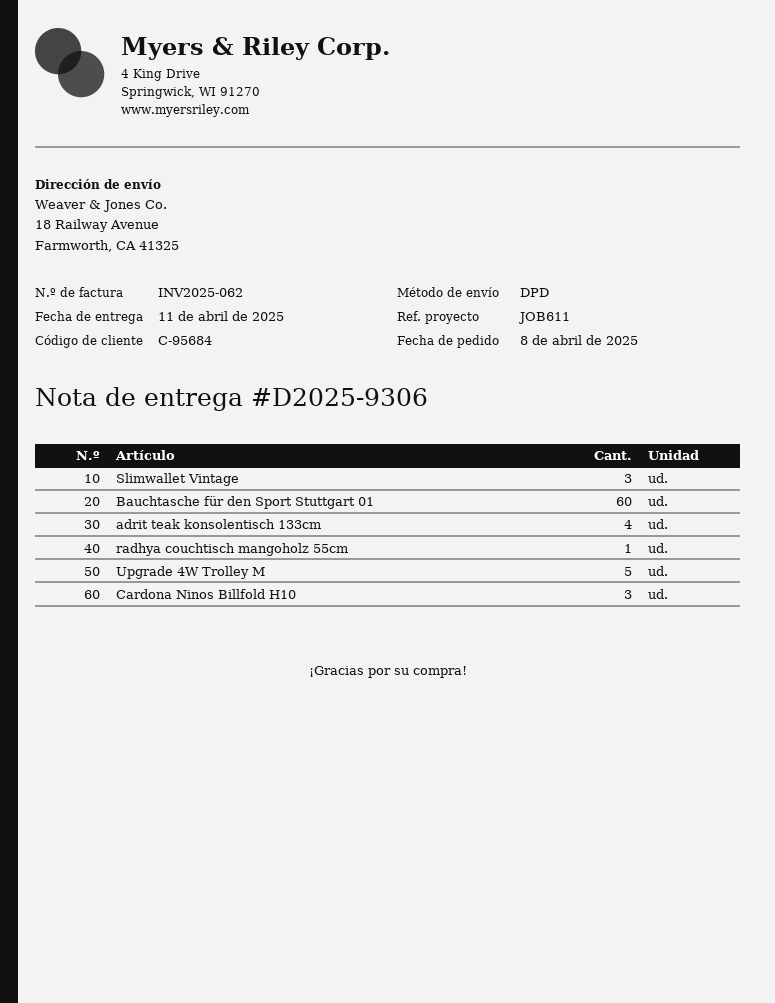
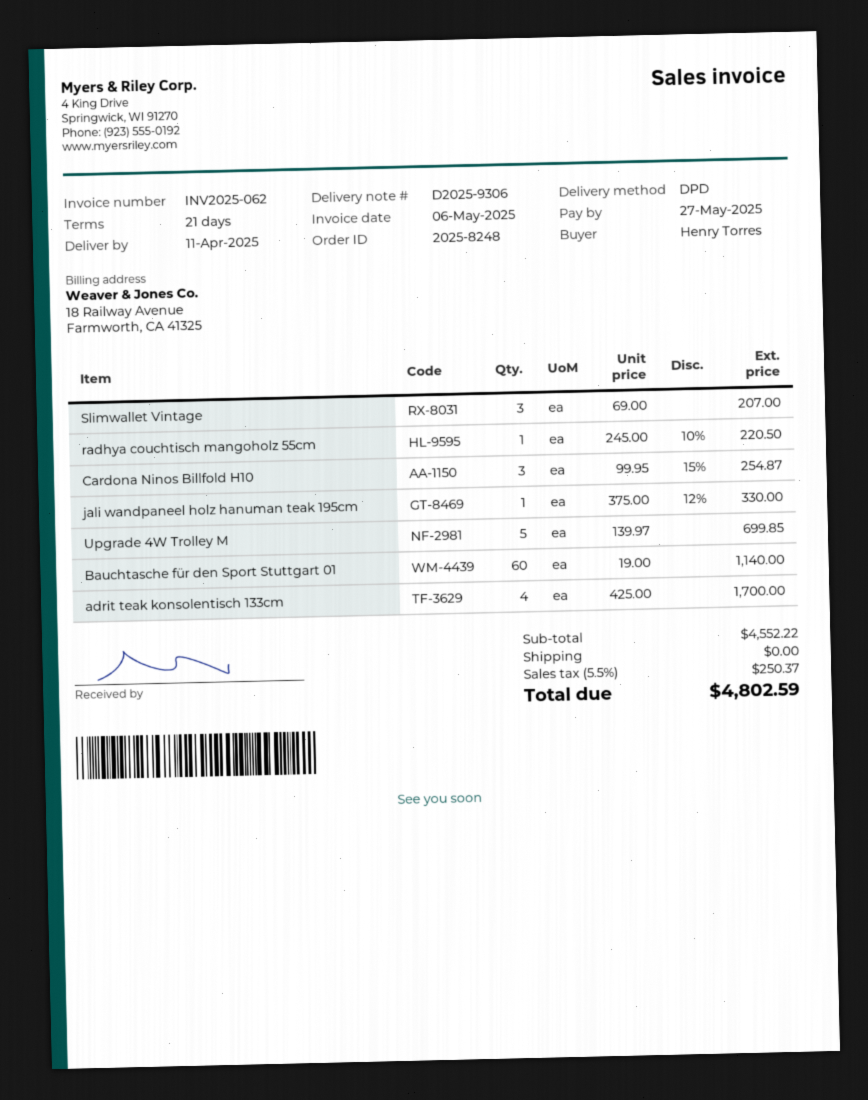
jali wandpaneel holz hanuman teak 195cm: none -> 1

